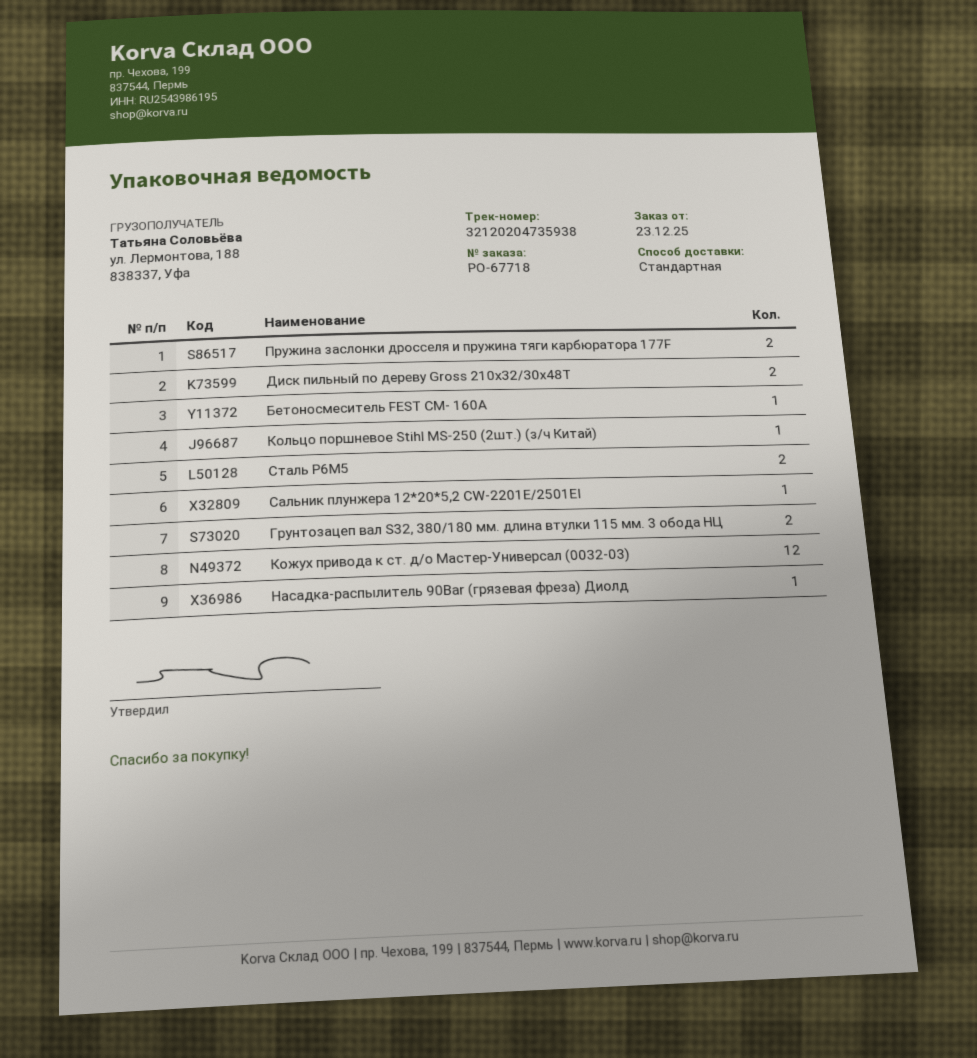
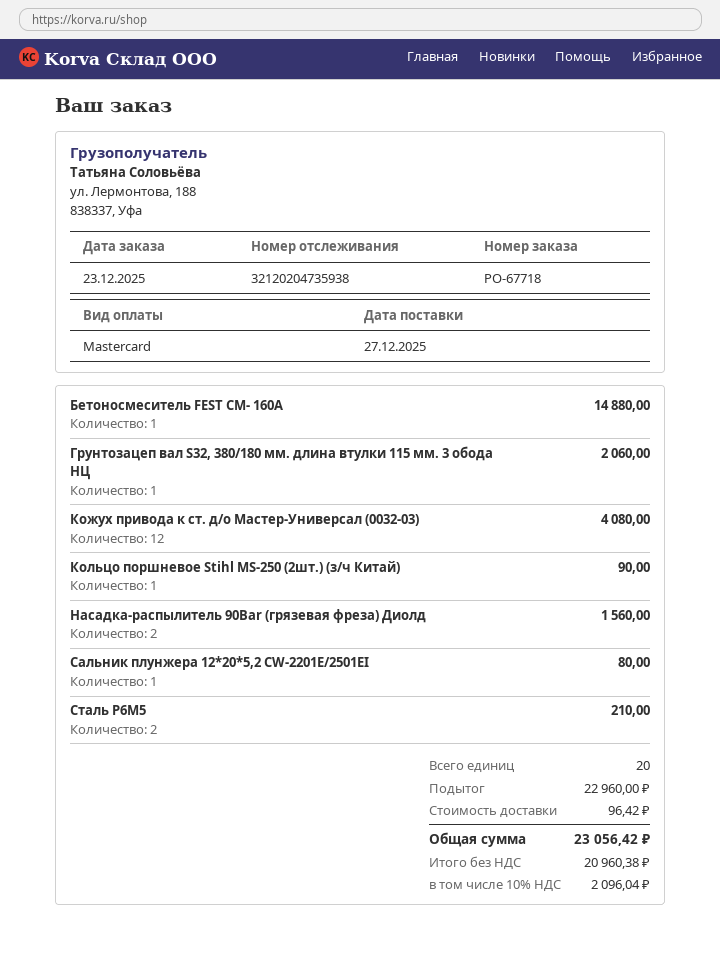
Пружина заслонки дросселя и пружина тяги карбюратора 177F: 2 -> none
Диск пильный по дереву Gross 210х32/30х48Т: 2 -> none
Грунтозацеп вал S32, 380/180 мм. длина втулки 115 мм. 3 обода НЦ: 2 -> 1
Насадка-распылитель 90Bar (грязевая фреза) Диолд: 1 -> 2

